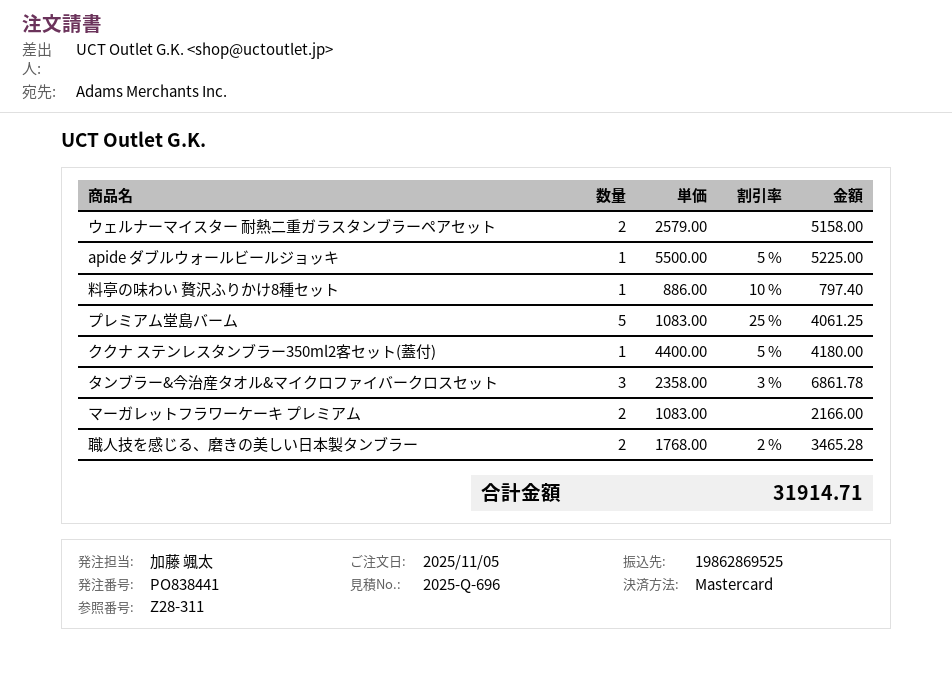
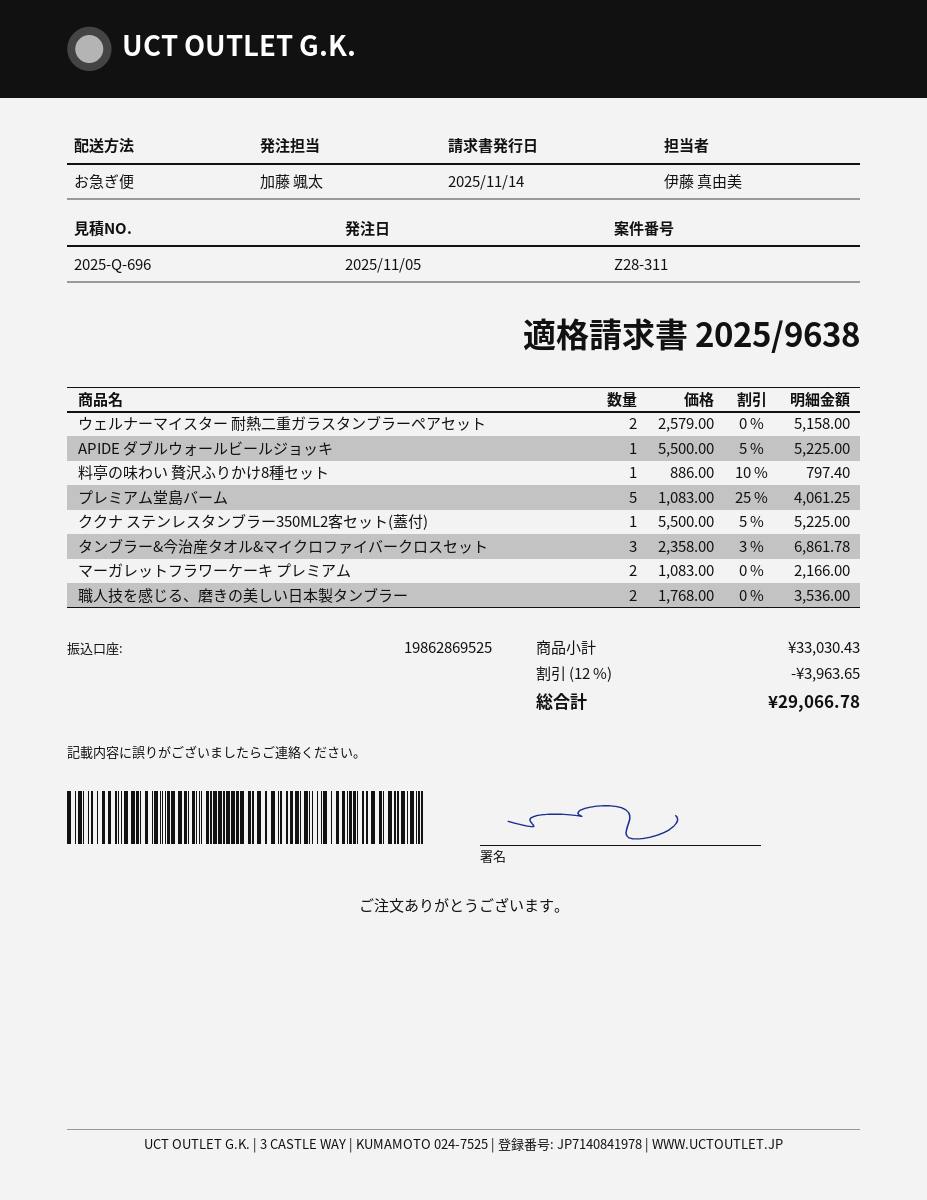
ククナ ステンレスタンブラー350ml2客セット(蓋付): 1 x 4400.00 - 5% = 4180.00 -> 1 x 5500.00 - 5% = 5225.00
職人技を感じる、磨きの美しい日本製タンブラー: 2 x 1768.00 - 2% = 3465.28 -> 2 x 1768.00 = 3536.00
discount: none -> 12% = 3963.65
total: 31914.71 -> 29066.78

